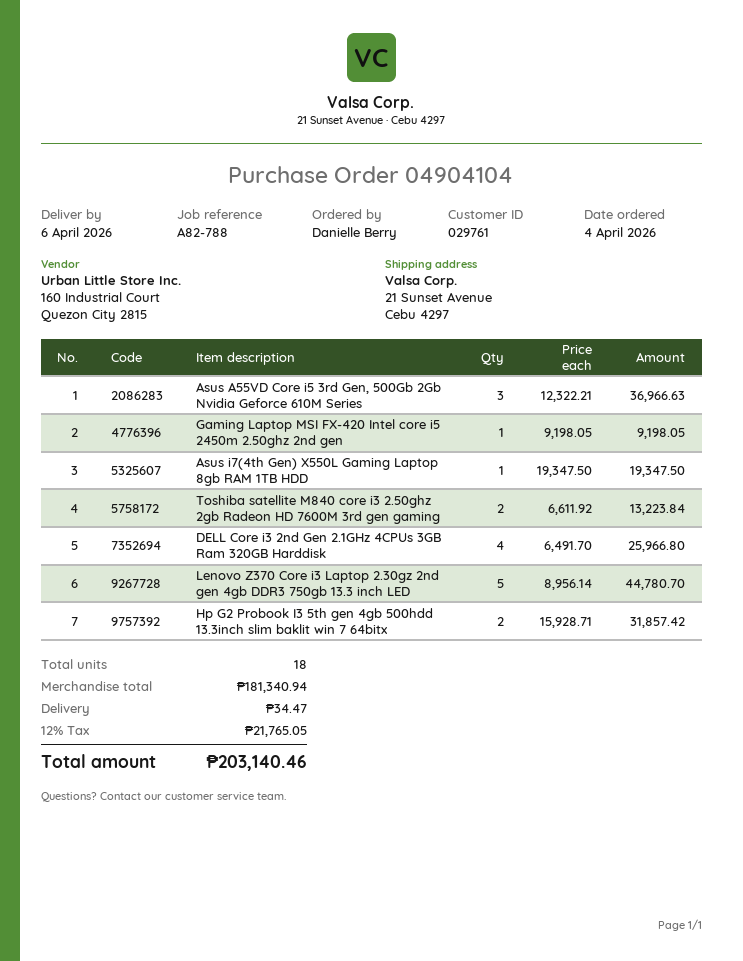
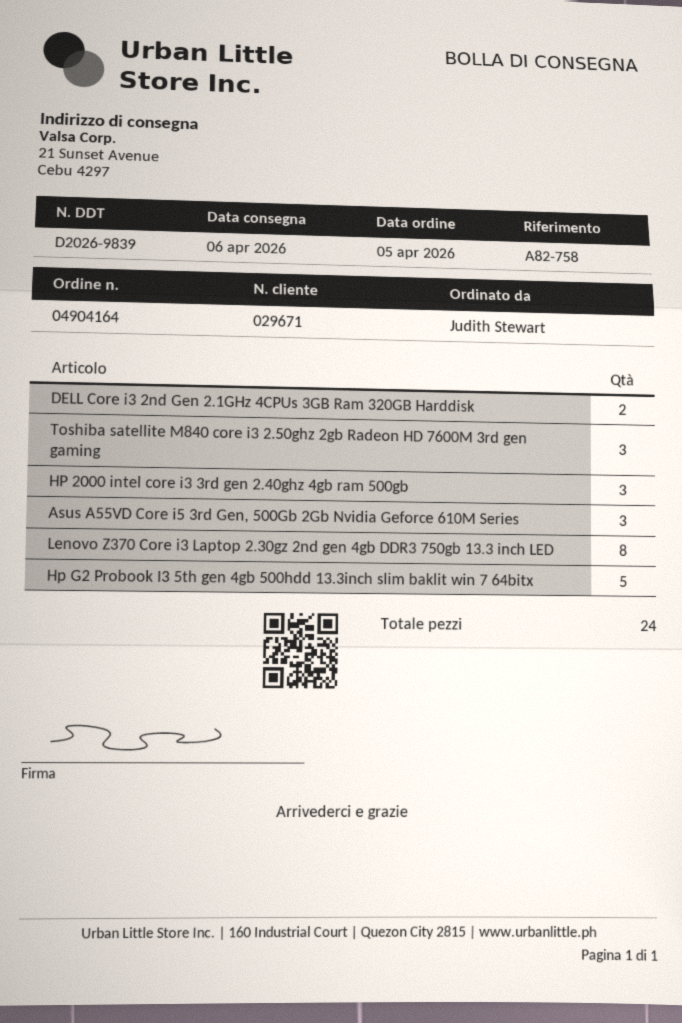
order number: 04904104 -> 04904164
order date: 2026-04-04 -> 2026-04-05
customer number: 029761 -> 029671
reference: A82-788 -> A82-758
ordered by: Danielle Berry -> Judith Stewart
Gaming Laptop MSI FX-420 Intel core i5 2450m 2.50ghz 2nd gen: 1 -> none
Asus i7(4th Gen) X550L Gaming Laptop 8gb RAM 1TB HDD: 1 -> none
Toshiba satellite M840 core i3 2.50ghz 2gb Radeon HD 7600M 3rd gen gaming: 2 -> 3
DELL Core i3 2nd Gen 2.1GHz 4CPUs 3GB Ram 320GB Harddisk: 4 -> 2
Lenovo Z370 Core i3 Laptop 2.30gz 2nd gen 4gb DDR3 750gb 13.3 inch LED: 5 -> 8
Hp G2 Probook I3 5th gen 4gb 500hdd 13.3inch slim baklit win 7 64bitx: 2 -> 5
HP 2000 intel core i3 3rd gen 2.40ghz 4gb ram 500gb: none -> 3
total quantity: 18 -> 24

